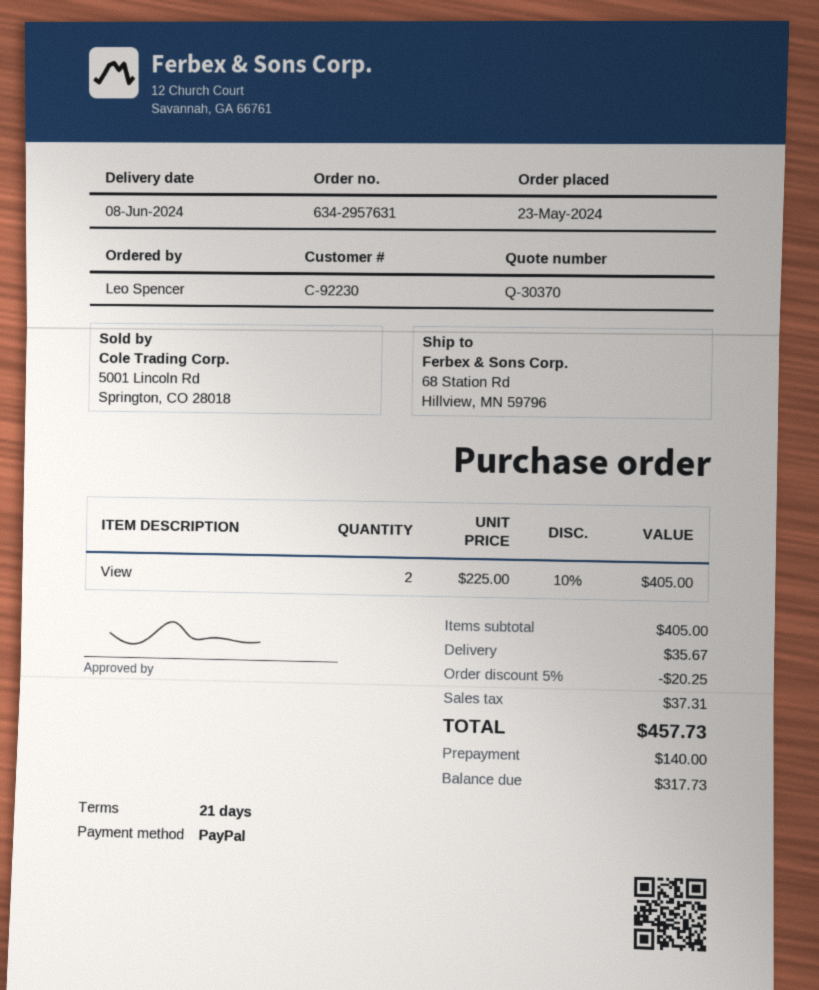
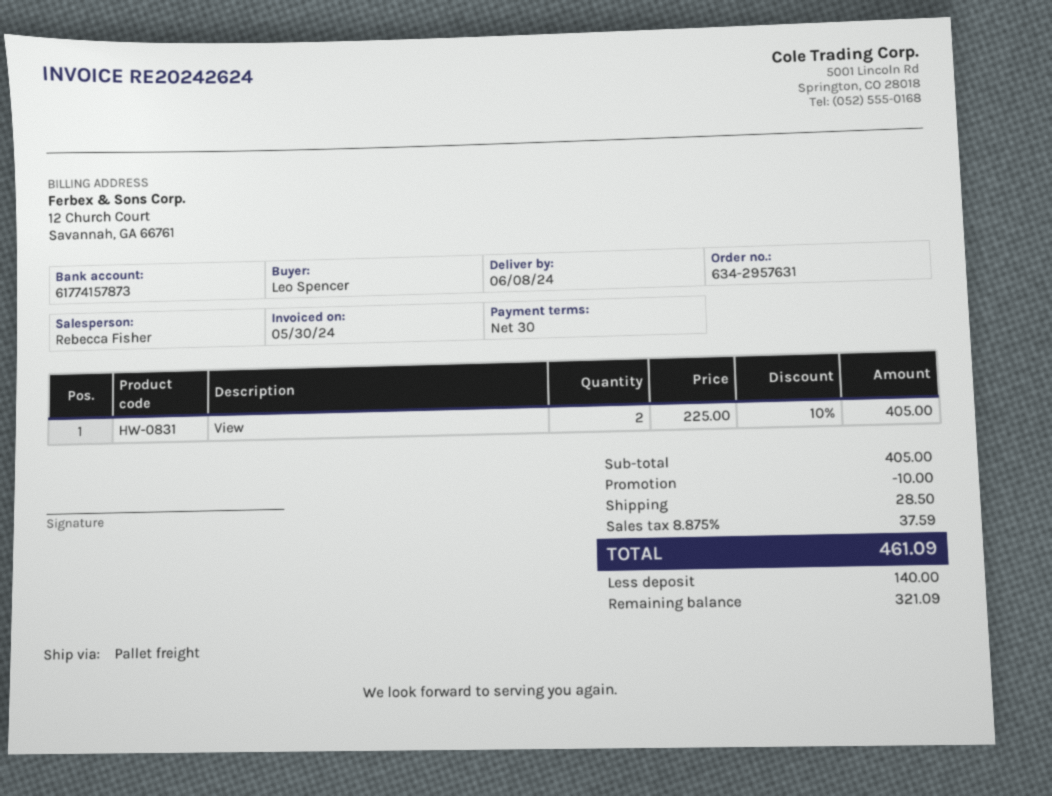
payment terms: 21 days -> 30 days
discount: 20.25 -> 10.00
shipping: 35.67 -> 28.50
tax: 37.31 -> 37.59
total: 457.73 -> 461.09
balance: 317.73 -> 321.09

